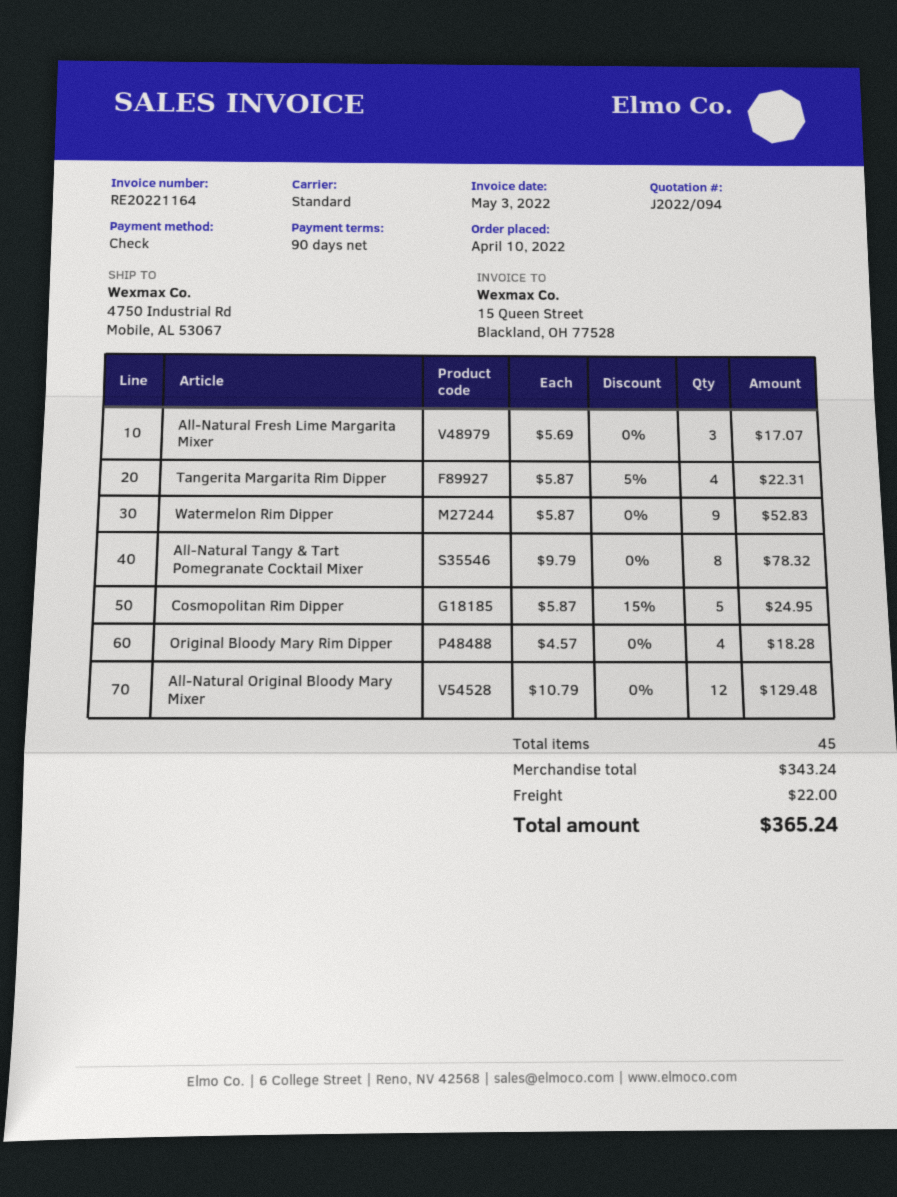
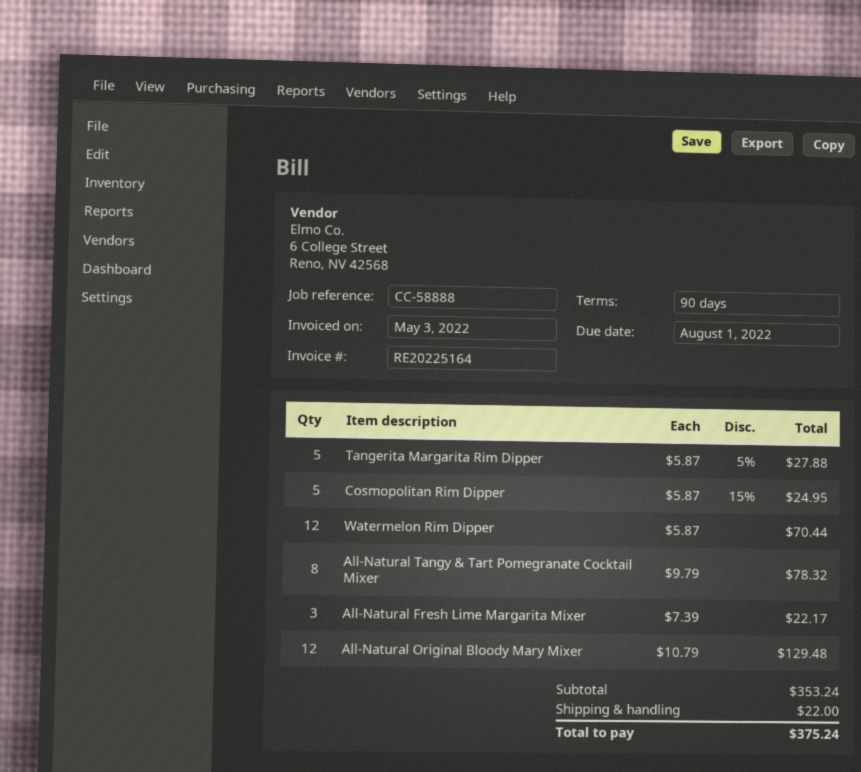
invoice number: RE20221164 -> RE20225164
All-Natural Fresh Lime Margarita Mixer: 3 x 5.69 = 17.07 -> 3 x 7.39 = 22.17
Tangerita Margarita Rim Dipper: 4 x 5.87 - 5% = 22.31 -> 5 x 5.87 - 5% = 27.88
Watermelon Rim Dipper: 9 x 5.87 = 52.83 -> 12 x 5.87 = 70.44
Original Bloody Mary Rim Dipper: 4 x 4.57 = 18.28 -> none
subtotal: 343.24 -> 353.24
total: 365.24 -> 375.24

